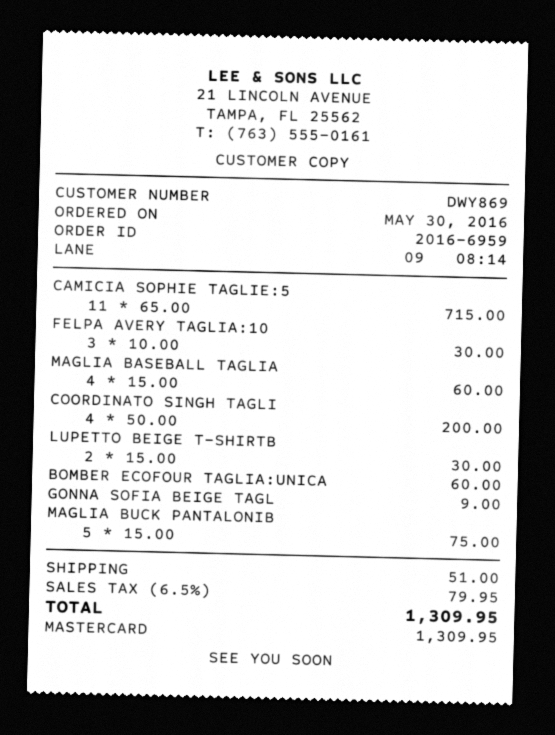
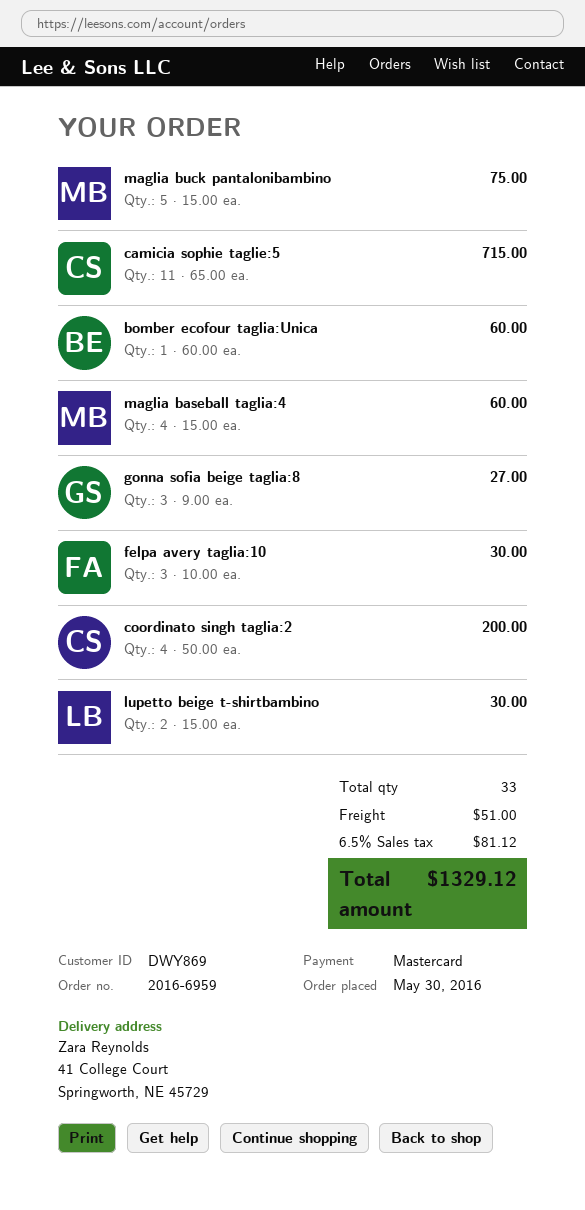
GONNA SOFIA BEIGE TAGL: 1 x 9.00 = 9.00 -> 3 x 9.00 = 27.00
tax: 6.5% = 79.95 -> 6.5% = 81.12
total: 1309.95 -> 1329.12

